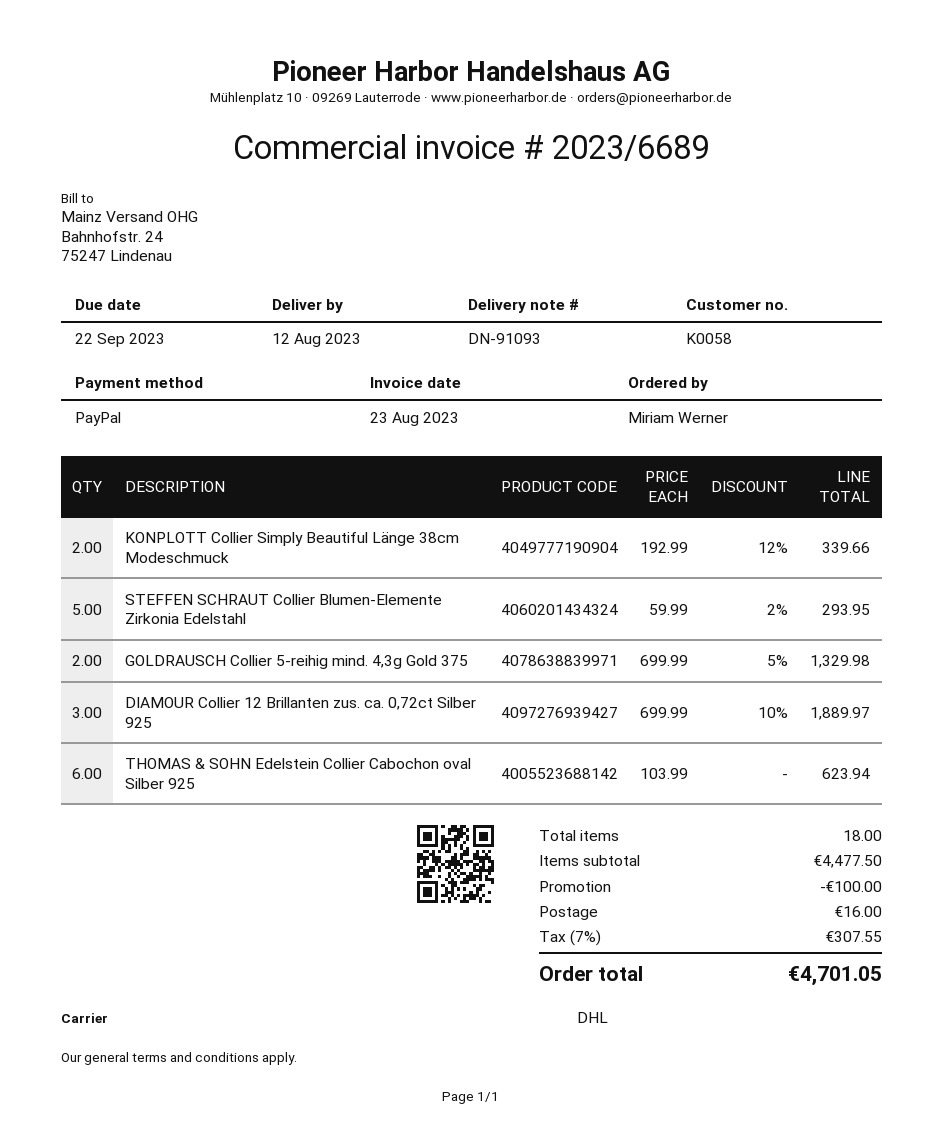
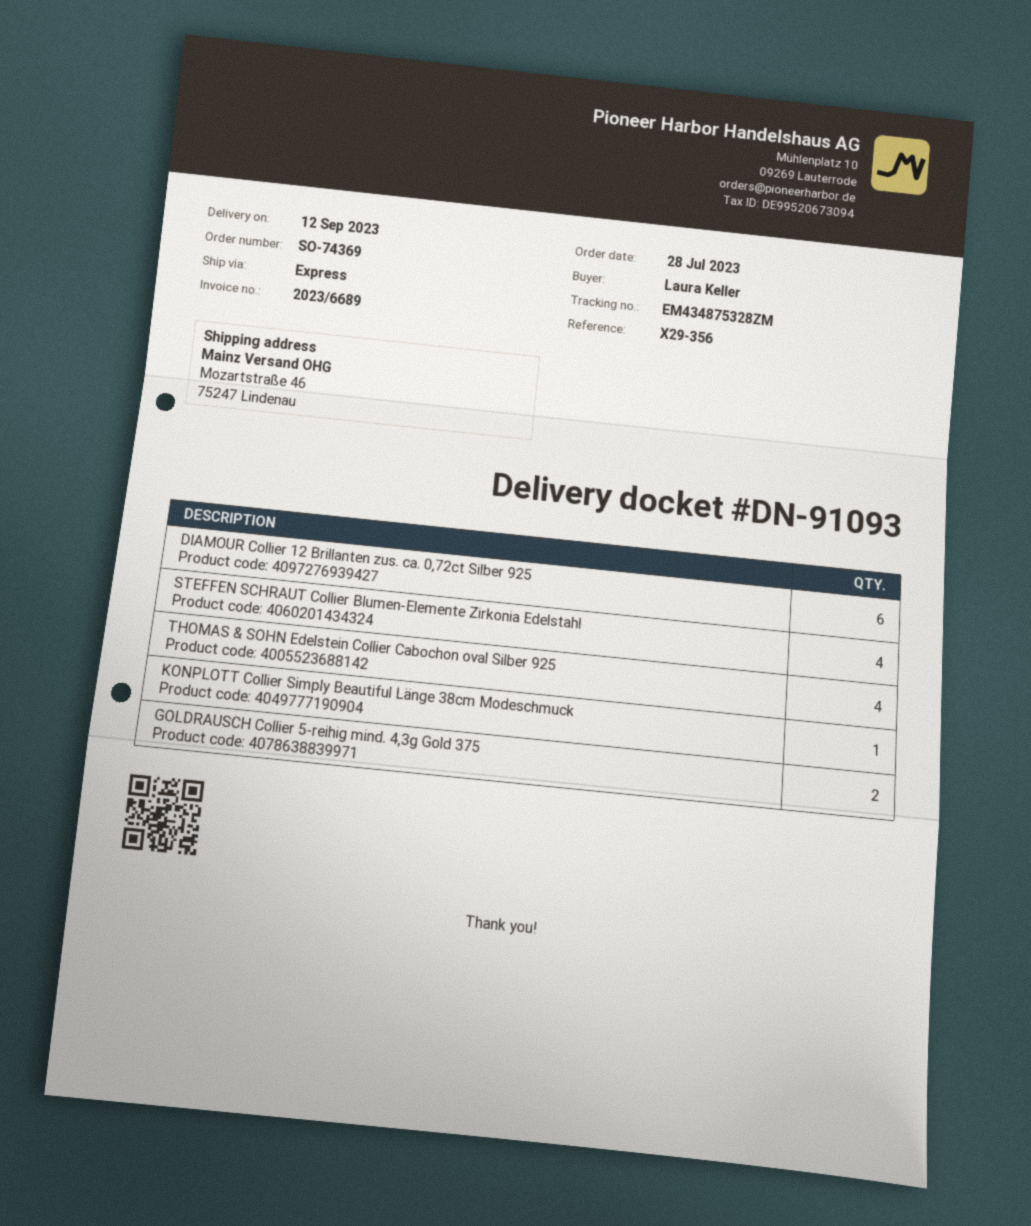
delivery date: 2023-08-12 -> 2023-09-12
ordered by: Miriam Werner -> Laura Keller
shipping method: DHL -> express
KONPLOTT Collier Simply Beautiful Länge 38cm Modeschmuck: 2 -> 1
STEFFEN SCHRAUT Collier Blumen-Elemente Zirkonia Edelstahl: 5 -> 4
DIAMOUR Collier 12 Brillanten zus. ca. 0,72ct Silber 925: 3 -> 6
THOMAS & SOHN Edelstein Collier Cabochon oval Silber 925: 6 -> 4

